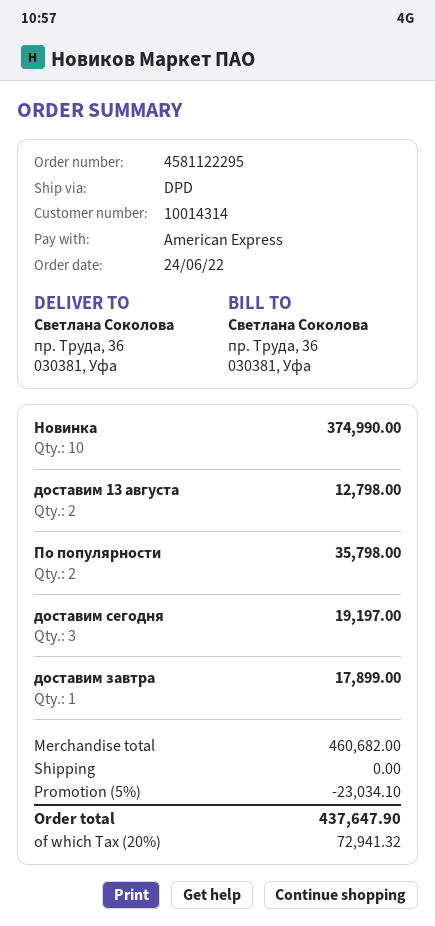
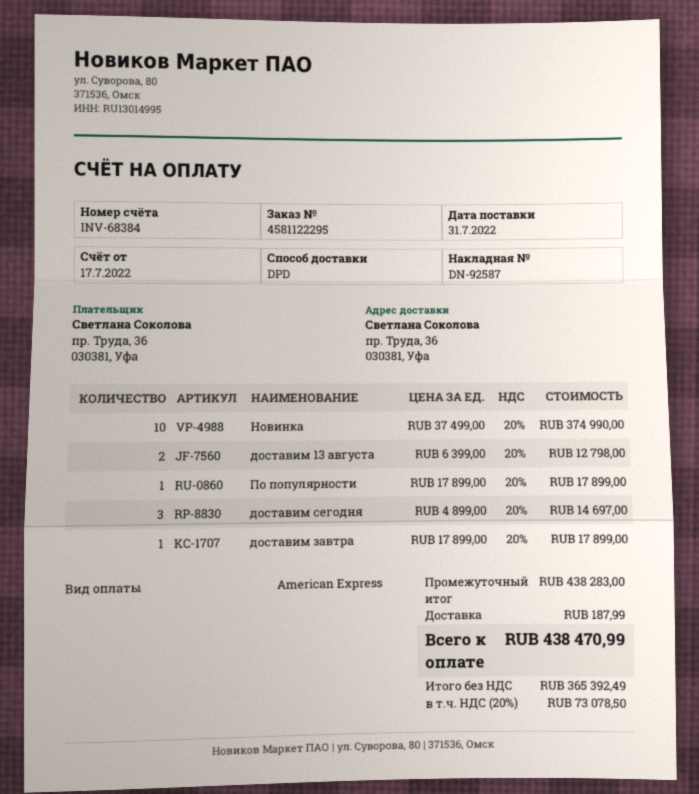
По популярности: 2 for 35798.00 -> 1 for 17899.00
доставим сегодня: 3 for 19197.00 -> 3 for 14697.00
subtotal: 460682.00 -> 438283.00
discount: 5% = 23034.10 -> none
shipping: 0.00 -> 187.99
tax: 20% = 72941.32 -> 20% = 73078.50
total: 437647.90 -> 438470.99

